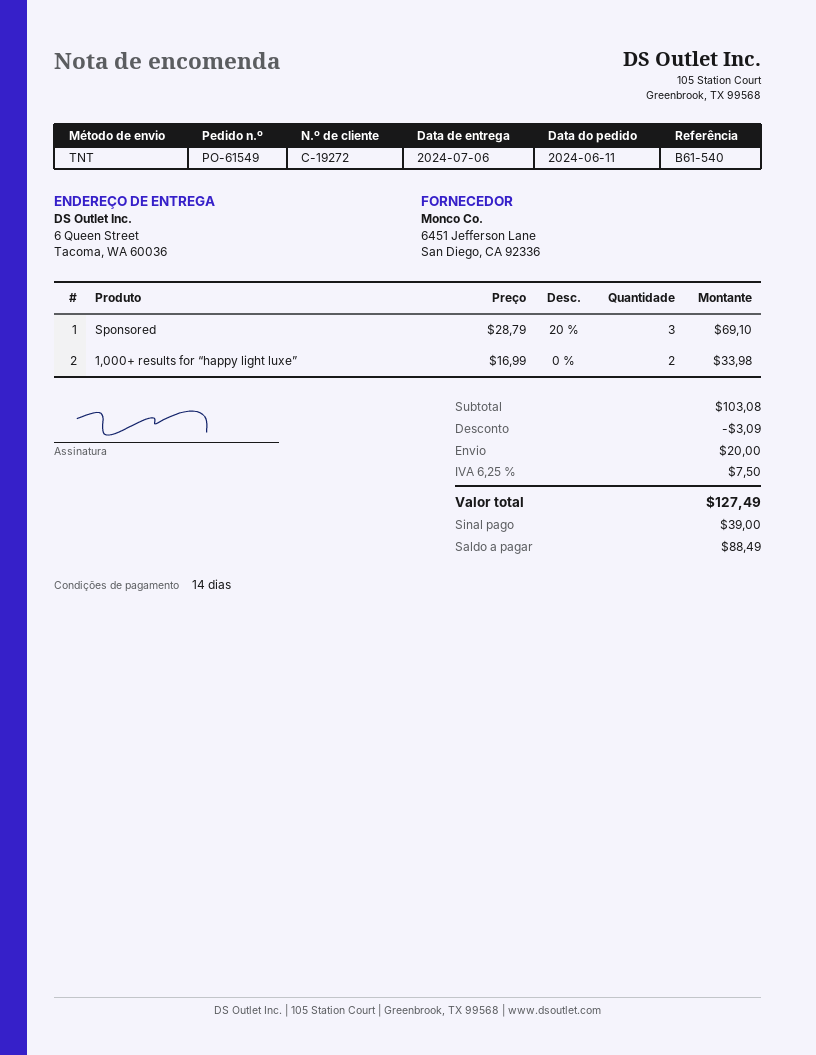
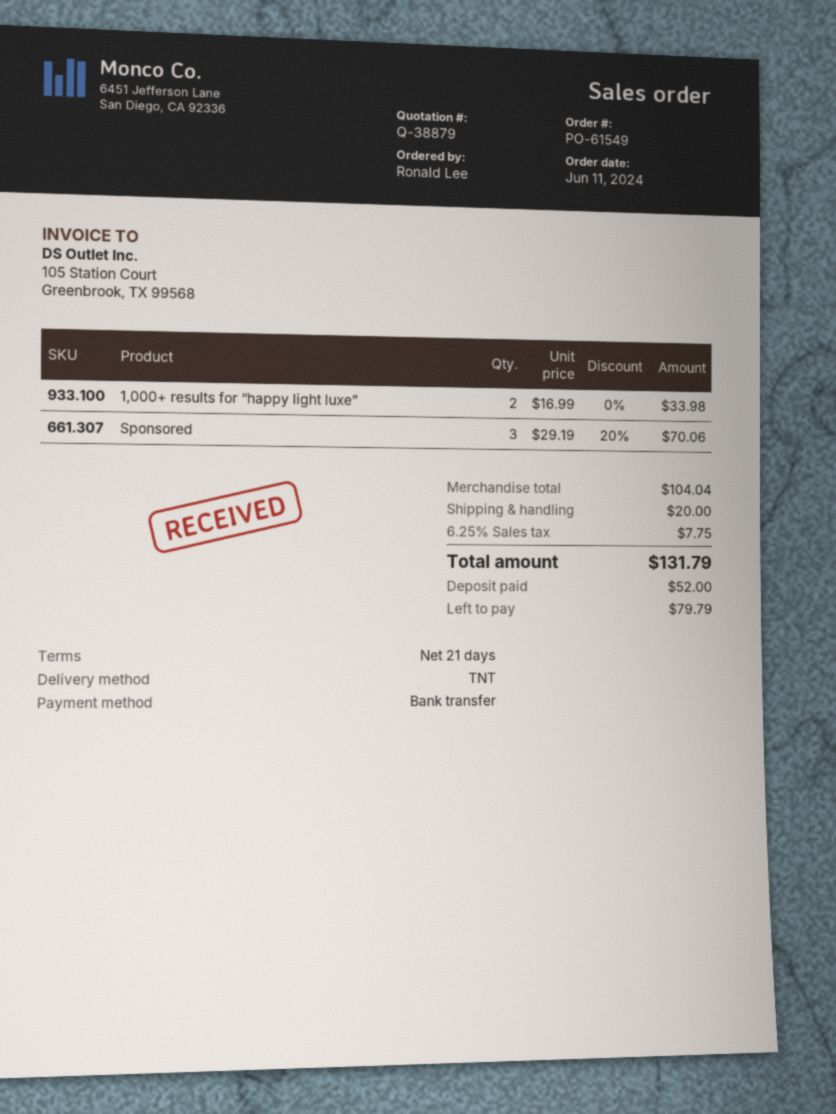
payment terms: 14 days -> 21 days
Sponsored: 3 x 28.79 - 20% = 69.10 -> 3 x 29.19 - 20% = 70.06
subtotal: 103.08 -> 104.04
discount: 3.09 -> none
tax: 6.25% = 7.50 -> 6.25% = 7.75
total: 127.49 -> 131.79
deposit: 39.00 -> 52.00
balance: 88.49 -> 79.79

